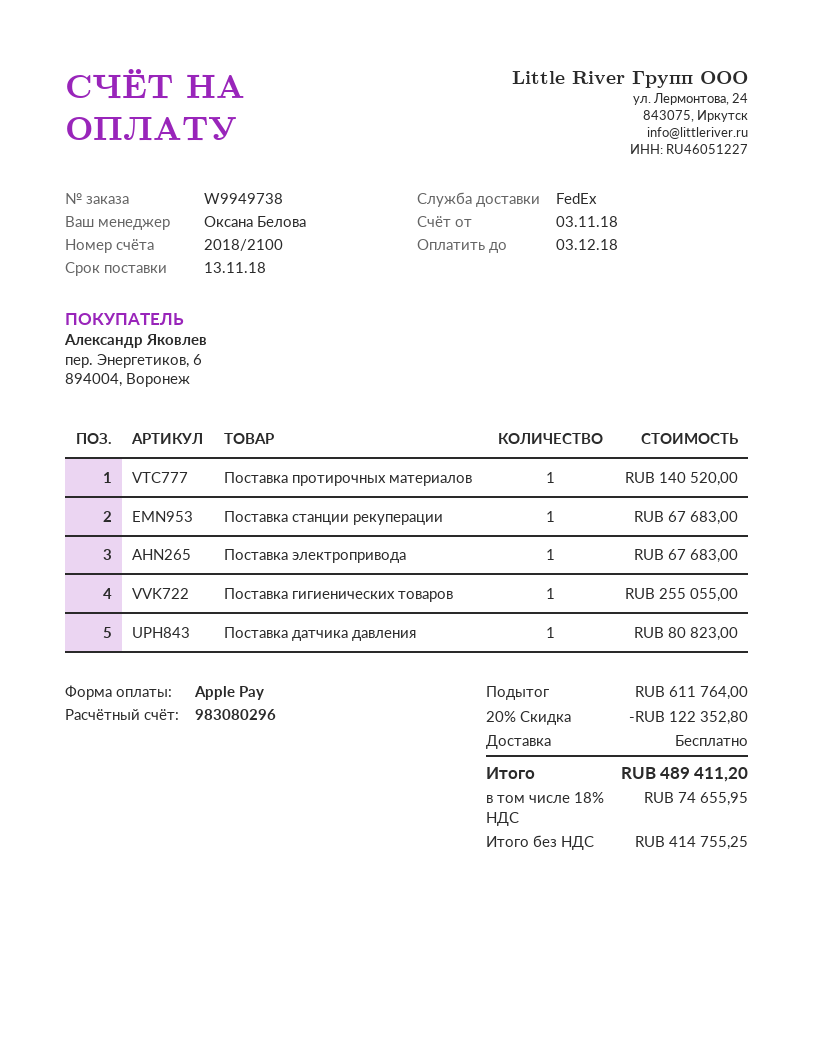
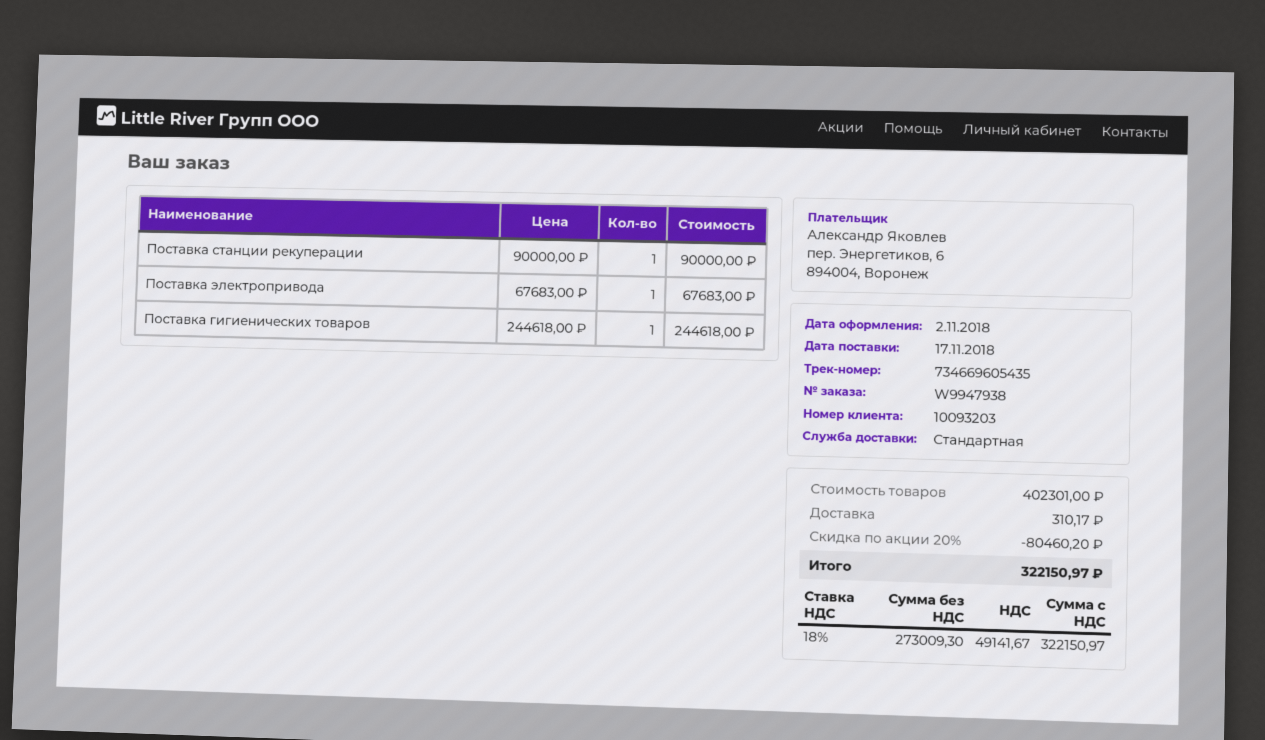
order number: W9949738 -> W9947938
delivery date: 2018-11-13 -> 2018-11-17
shipping method: FedEx -> standard
Поставка протирочных материалов: 1 for 140520.00 -> none
Поставка станции рекуперации: 1 for 67683.00 -> 1 for 90000.00
Поставка гигиенических товаров: 1 for 255055.00 -> 1 for 244618.00
Поставка датчика давления: 1 for 80823.00 -> none
subtotal: 611764.00 -> 402301.00
discount: 20% = 122352.80 -> 20% = 80460.20
shipping: 0.00 -> 310.17
net: 414755.25 -> 273009.30
tax: 18% = 74655.95 -> 18% = 49141.67
total: 489411.20 -> 322150.97

